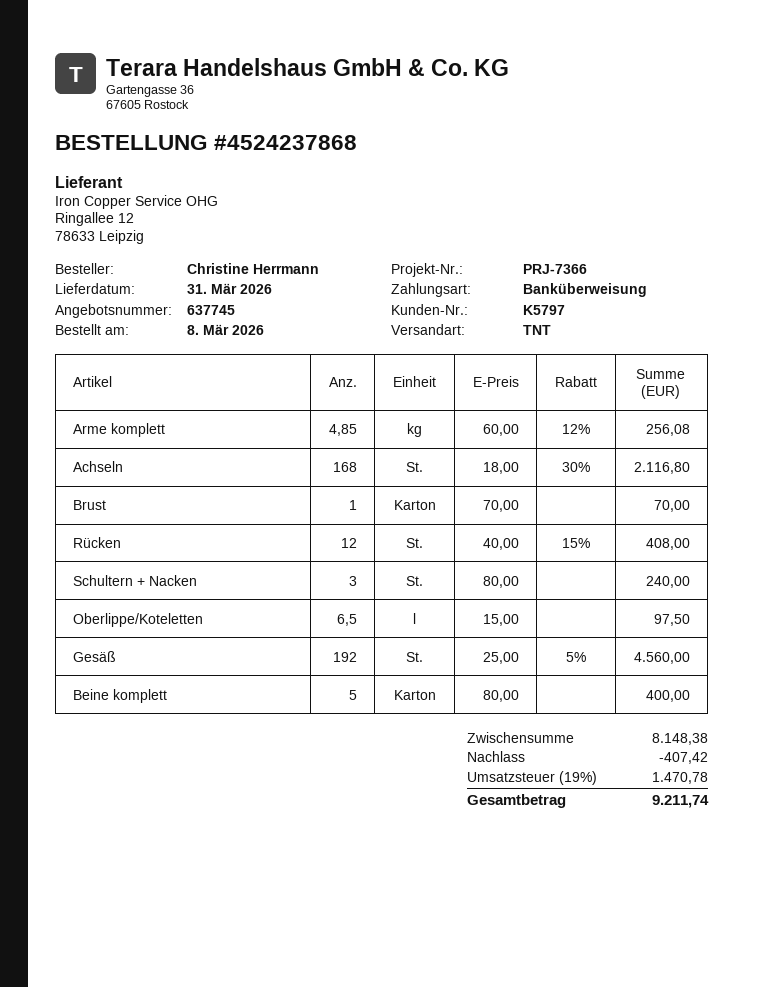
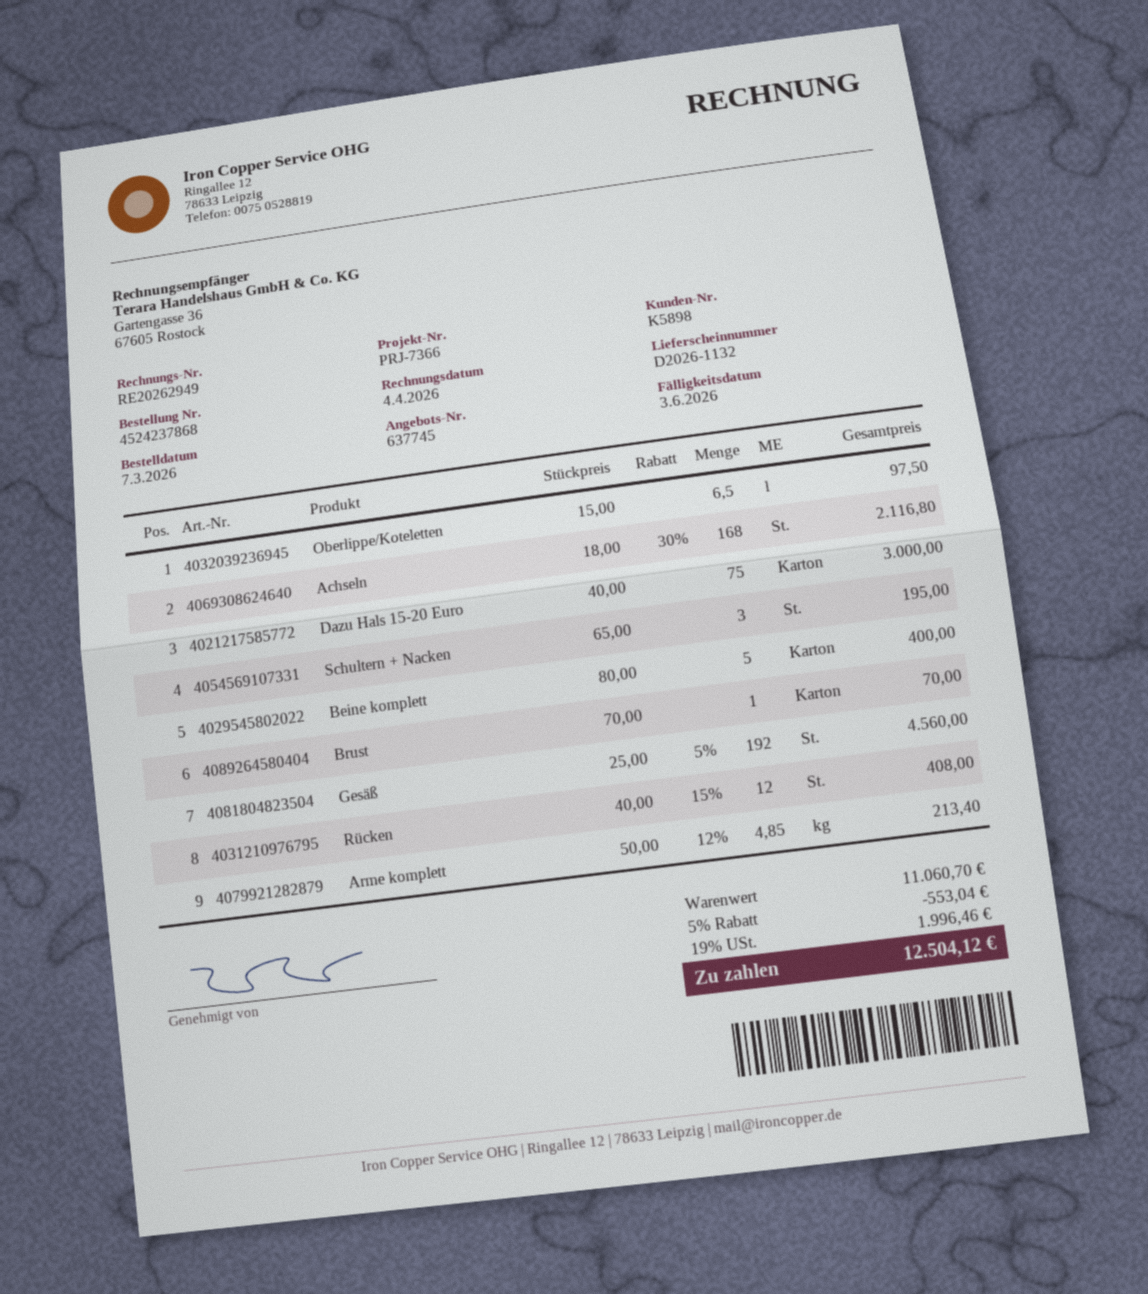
order date: 2026-03-08 -> 2026-03-07
customer number: K5797 -> K5898
Arme komplett: 4.85 x 60.00 - 12% = 256.08 -> 4.85 x 50.00 - 12% = 213.40
Schultern + Nacken: 3 x 80.00 = 240.00 -> 3 x 65.00 = 195.00
Dazu Hals 15-20 Euro: none -> 75 x 40.00 = 3000.00
subtotal: 8148.38 -> 11060.70
discount: 407.42 -> 553.04
tax: 19% = 1470.78 -> 19% = 1996.46
total: 9211.74 -> 12504.12

